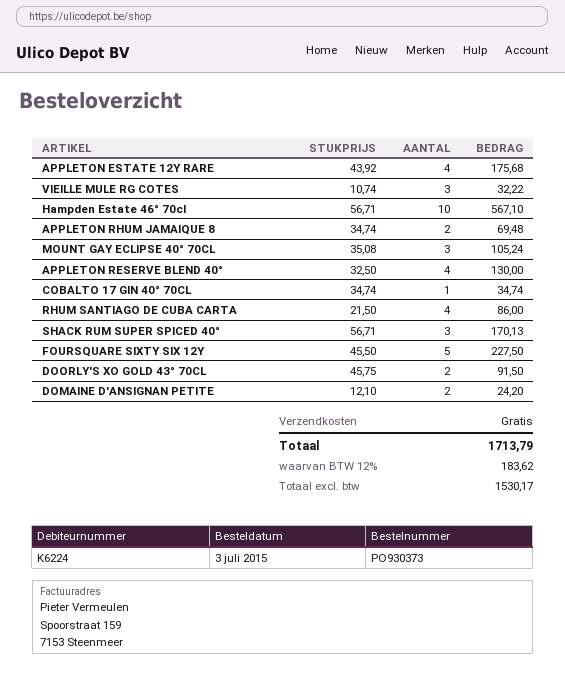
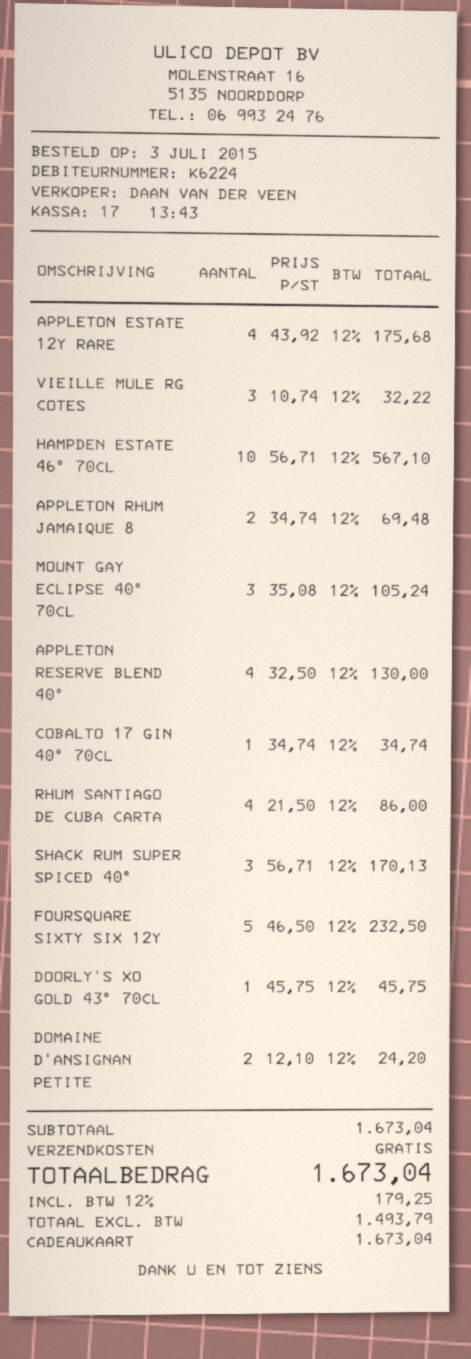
FOURSQUARE SIXTY SIX 12Y: 5 x 45.50 = 227.50 -> 5 x 46.50 = 232.50
DOORLY'S XO GOLD 43° 70CL: 2 x 45.75 = 91.50 -> 1 x 45.75 = 45.75
net: 1530.17 -> 1493.79
tax: 12% = 183.62 -> 12% = 179.25
total: 1713.79 -> 1673.04

